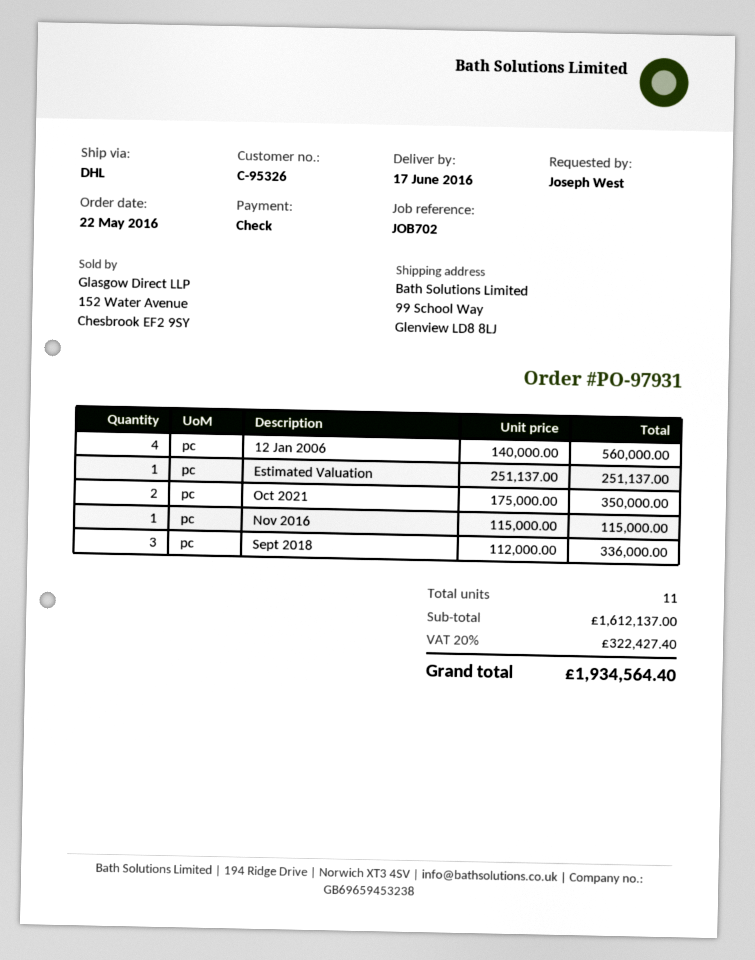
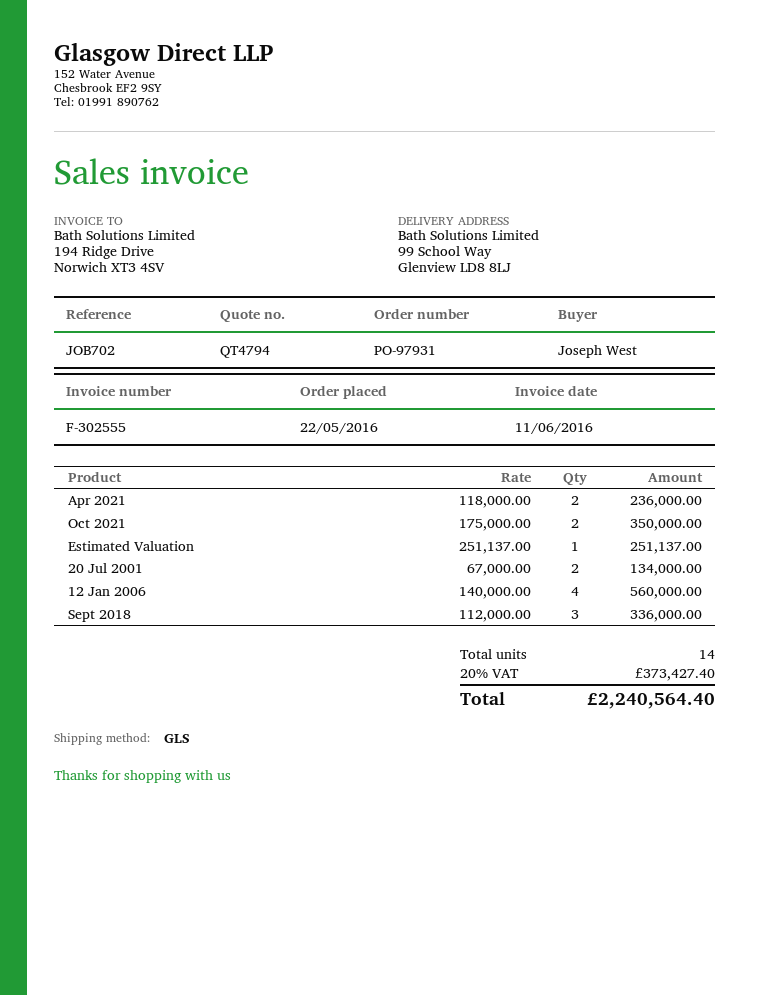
shipping method: DHL -> GLS
Nov 2016: 1 x 115000.00 = 115000.00 -> none
Apr 2021: none -> 2 x 118000.00 = 236000.00
20 Jul 2001: none -> 2 x 67000.00 = 134000.00
total quantity: 11 -> 14
tax: 20% = 322427.40 -> 20% = 373427.40
total: 1934564.40 -> 2240564.40

